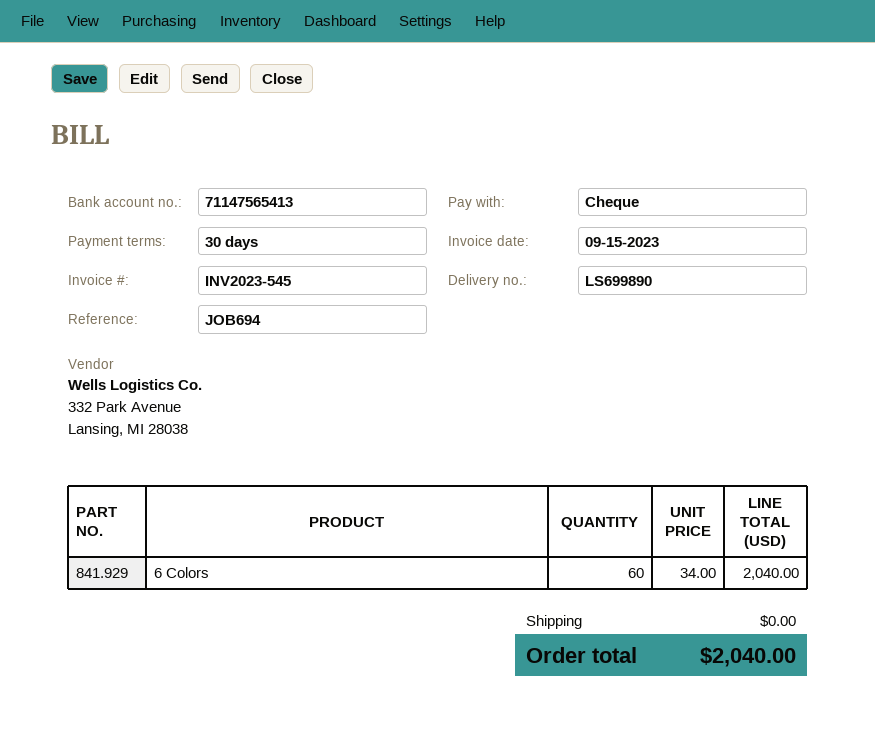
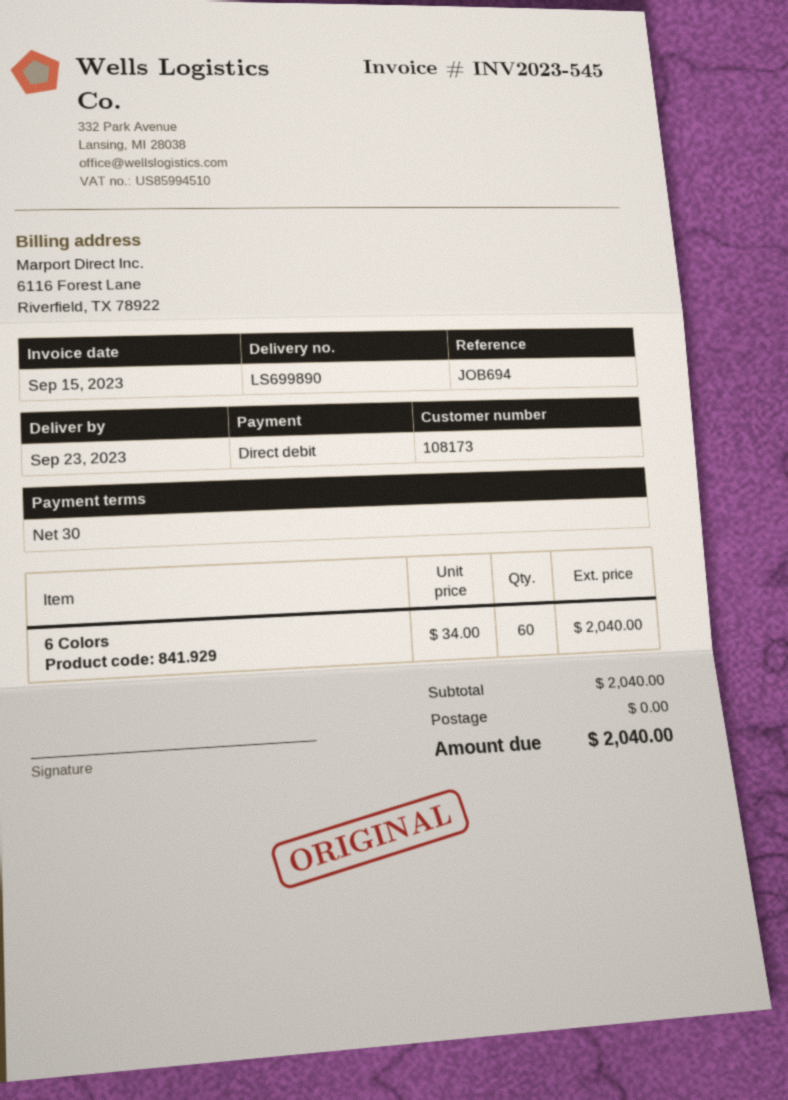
payment method: cheque -> direct debit

